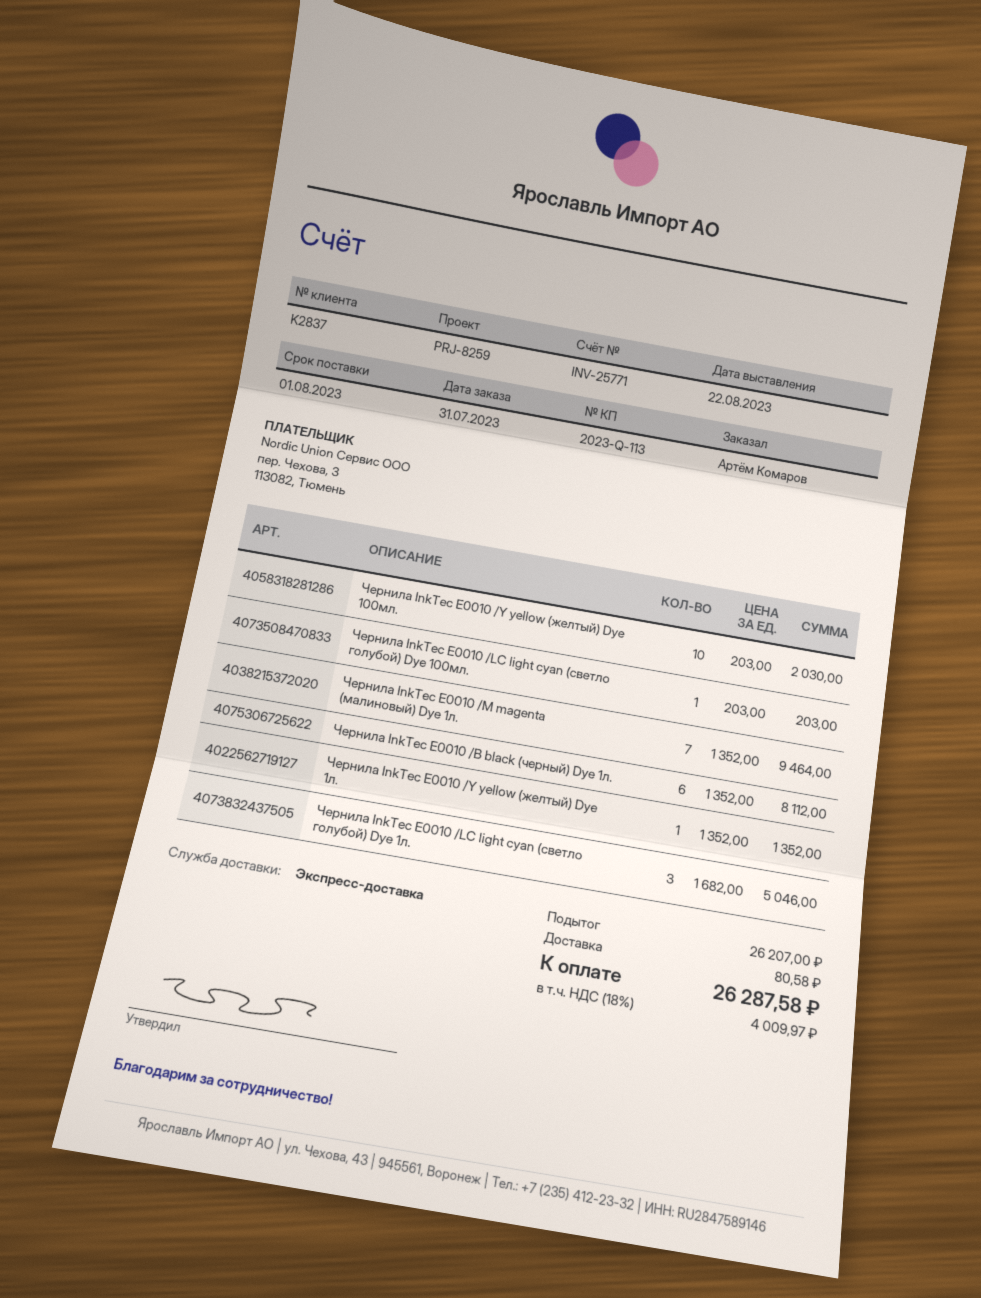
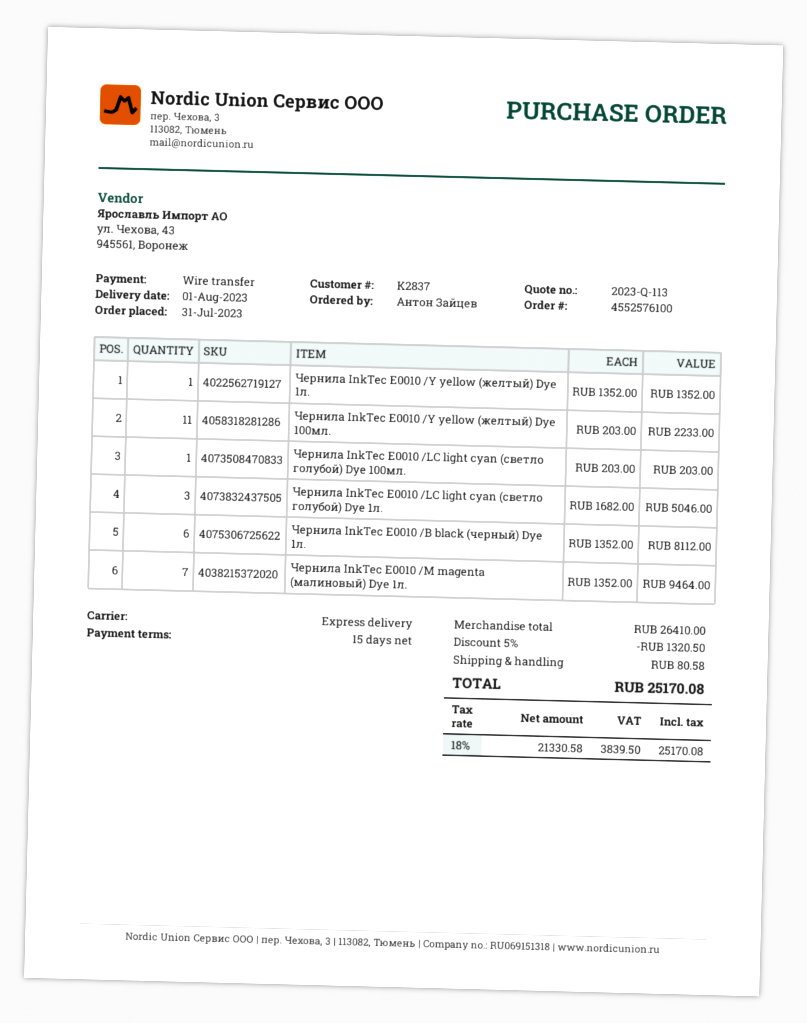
ordered by: Артём Комаров -> Антон Зайцев
Чернила InkTec E0010 /Y yellow (желтый) Dye 100мл.: 10 x 203.00 = 2030.00 -> 11 x 203.00 = 2233.00
subtotal: 26207.00 -> 26410.00
discount: none -> 5% = 1320.50
tax: 18% = 4009.97 -> 18% = 3839.50
total: 26287.58 -> 25170.08

